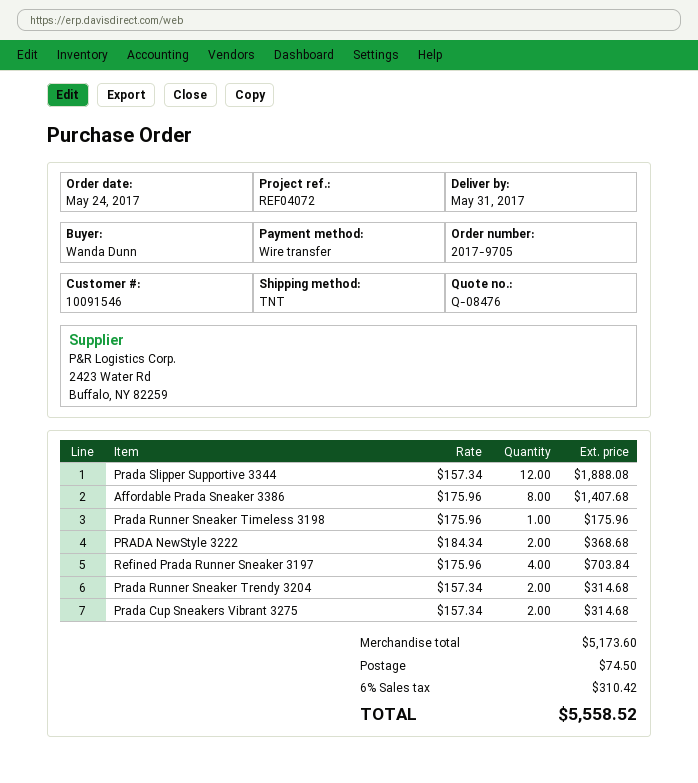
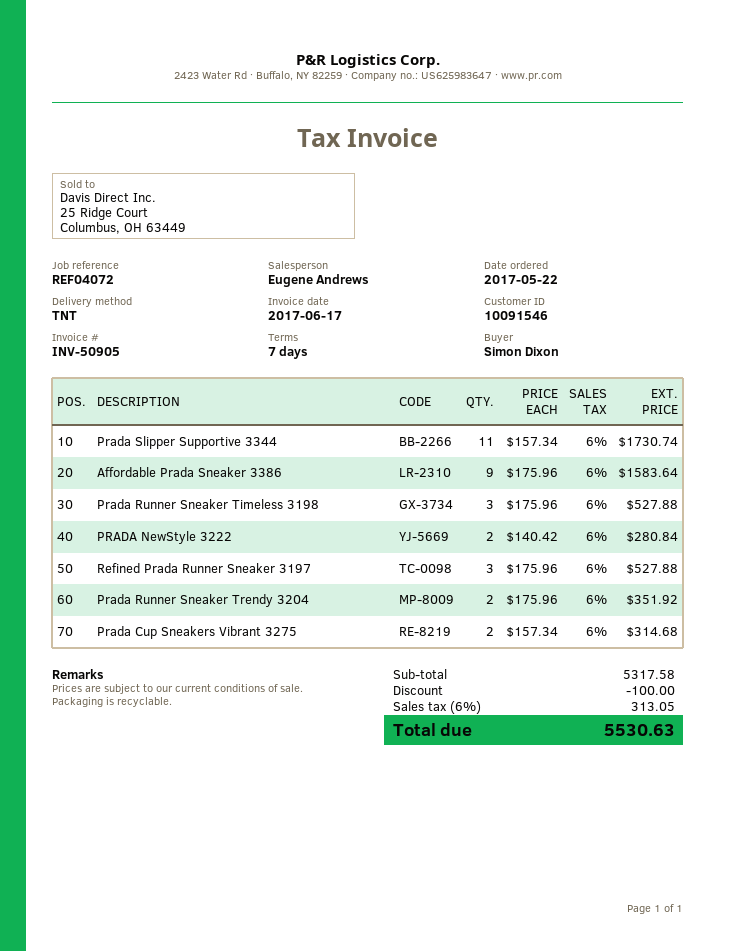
order date: 2017-05-24 -> 2017-05-22
ordered by: Wanda Dunn -> Simon Dixon
Prada Slipper Supportive 3344: 12 x 157.34 = 1888.08 -> 11 x 157.34 = 1730.74
Affordable Prada Sneaker 3386: 8 x 175.96 = 1407.68 -> 9 x 175.96 = 1583.64
Prada Runner Sneaker Timeless 3198: 1 x 175.96 = 175.96 -> 3 x 175.96 = 527.88
PRADA NewStyle 3222: 2 x 184.34 = 368.68 -> 2 x 140.42 = 280.84
Refined Prada Runner Sneaker 3197: 4 x 175.96 = 703.84 -> 3 x 175.96 = 527.88
Prada Runner Sneaker Trendy 3204: 2 x 157.34 = 314.68 -> 2 x 175.96 = 351.92
subtotal: 5173.60 -> 5317.58
discount: none -> 100.00
shipping: 74.50 -> none
tax: 6% = 310.42 -> 6% = 313.05
total: 5558.52 -> 5530.63

